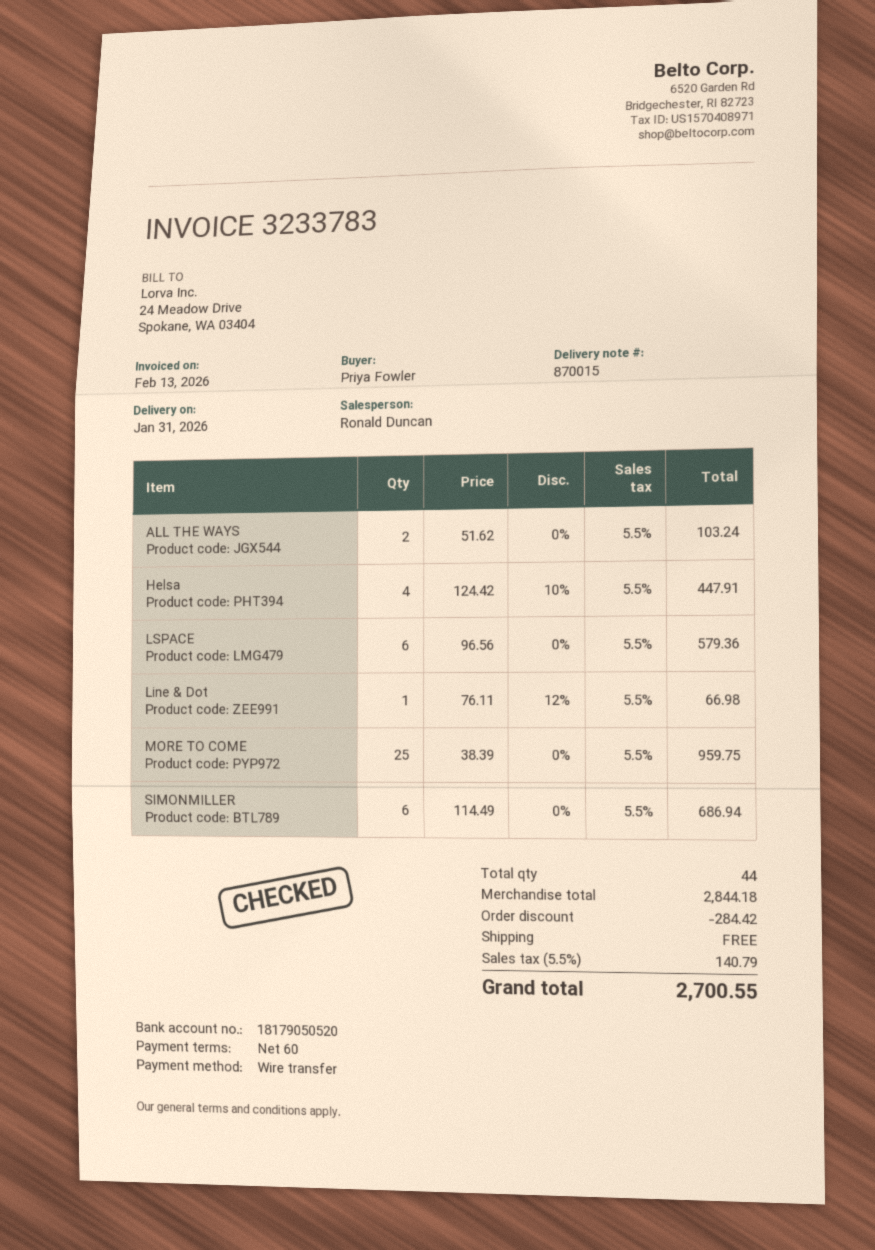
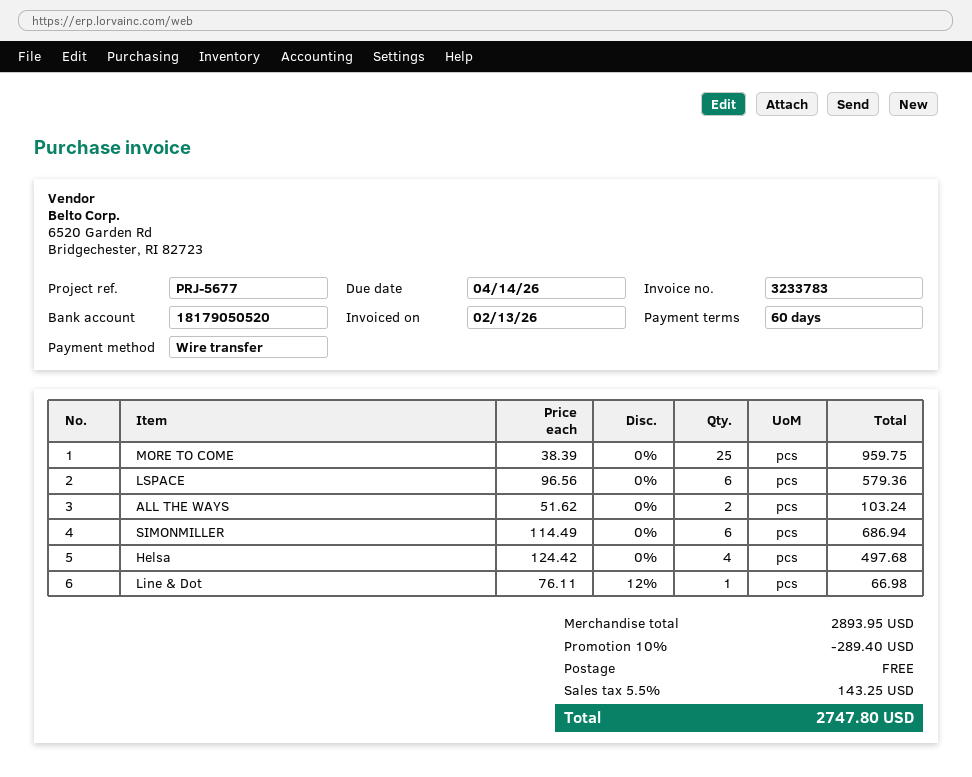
Helsa: 4 x 124.42 - 10% = 447.91 -> 4 x 124.42 = 497.68
subtotal: 2844.18 -> 2893.95
discount: 284.42 -> 289.40
tax: 5.5% = 140.79 -> 5.5% = 143.25
total: 2700.55 -> 2747.80

